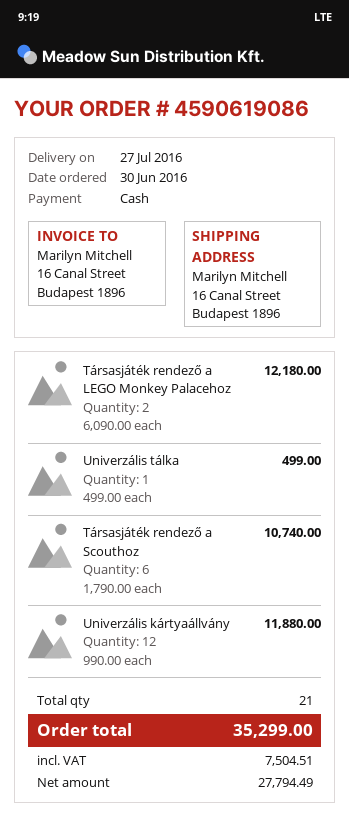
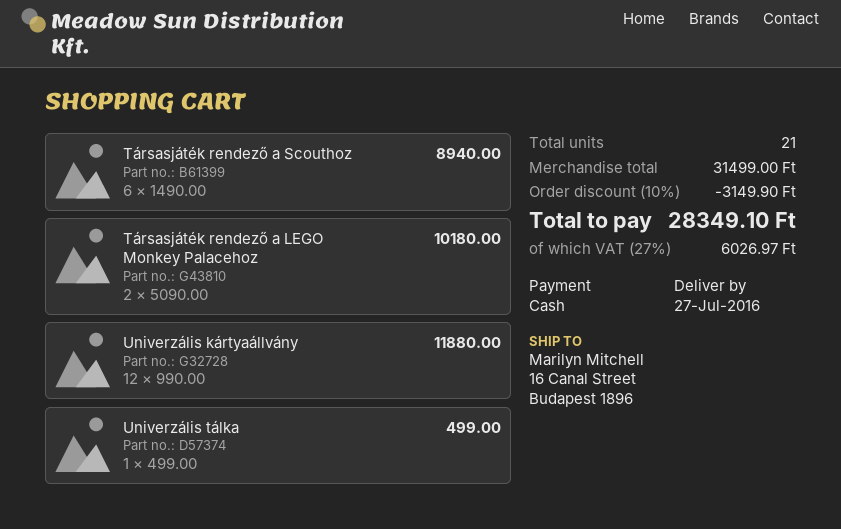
Társasjáték rendező a LEGO Monkey Palacehoz: 2 x 6090.00 = 12180.00 -> 2 x 5090.00 = 10180.00
Társasjáték rendező a Scouthoz: 6 x 1790.00 = 10740.00 -> 6 x 1490.00 = 8940.00
discount: none -> 10% = 3149.90
tax: 7504.51 -> 6026.97
total: 35299.00 -> 28349.10

